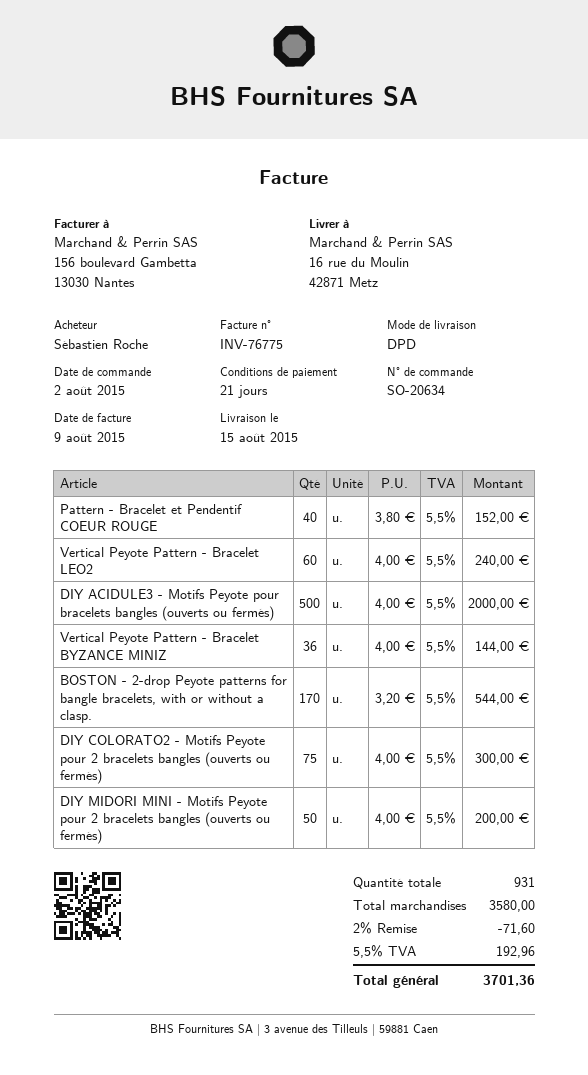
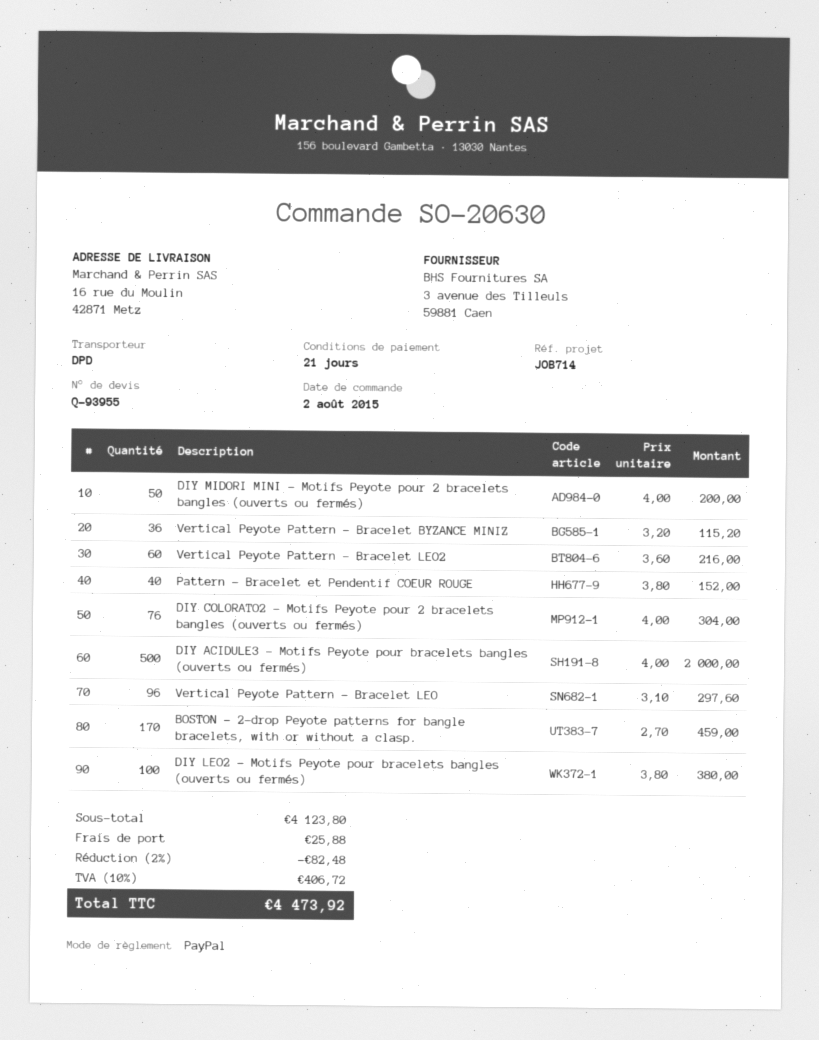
order number: SO-20634 -> SO-20630
Vertical Peyote Pattern - Bracelet LEO2: 60 x 4.00 = 240.00 -> 60 x 3.60 = 216.00
Vertical Peyote Pattern - Bracelet BYZANCE MINIZ: 36 x 4.00 = 144.00 -> 36 x 3.20 = 115.20
BOSTON - 2-drop Peyote patterns for bangle bracelets, with or without a clasp.: 170 x 3.20 = 544.00 -> 170 x 2.70 = 459.00
DIY COLORATO2 - Motifs Peyote pour 2 bracelets bangles (ouverts ou fermés): 75 x 4.00 = 300.00 -> 76 x 4.00 = 304.00
Vertical Peyote Pattern - Bracelet LEO: none -> 96 x 3.10 = 297.60
DIY LEO2 - Motifs Peyote pour bracelets bangles (ouverts ou fermés): none -> 100 x 3.80 = 380.00
subtotal: 3580.00 -> 4123.80
discount: 2% = 71.60 -> 2% = 82.48
shipping: none -> 25.88
tax: 5.5% = 192.96 -> 10% = 406.72
total: 3701.36 -> 4473.92

